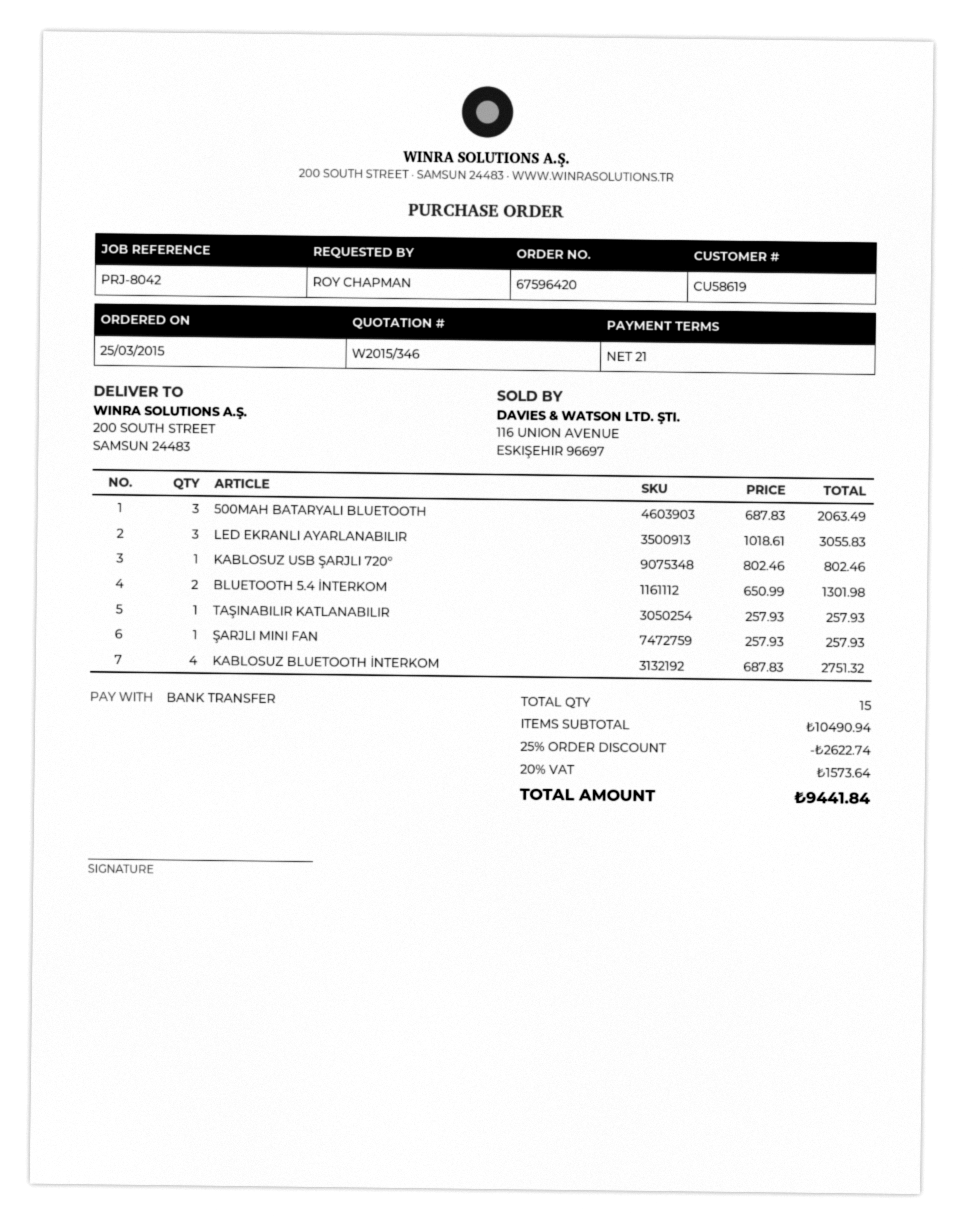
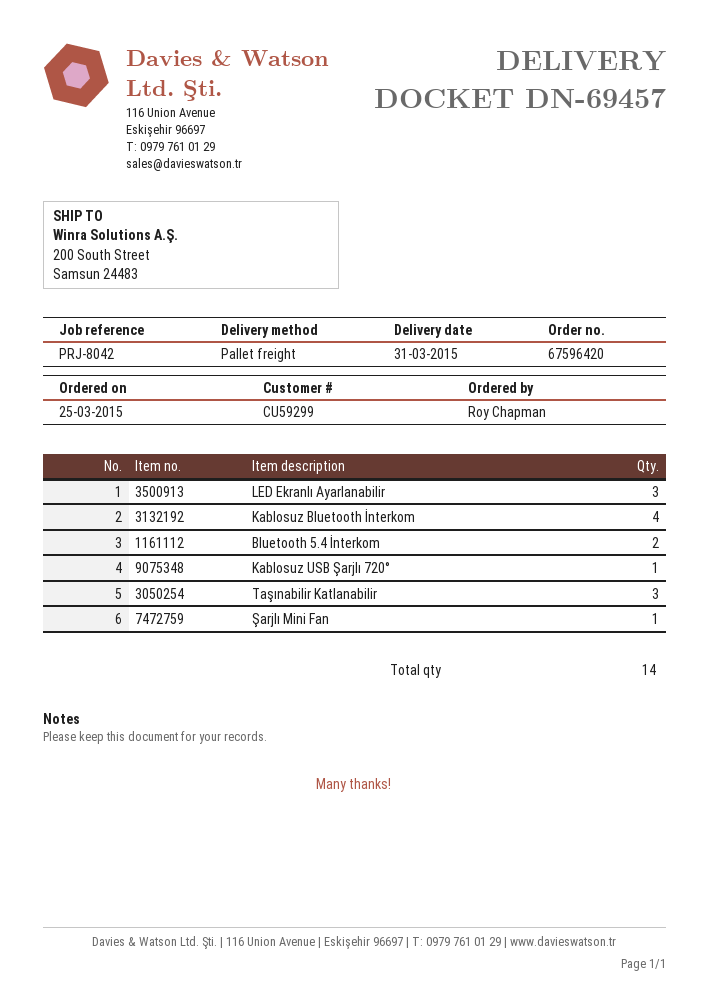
customer number: CU58619 -> CU59299
500MAH BATARYALI BLUETOOTH: 3 -> none
TAŞINABILIR KATLANABILIR: 1 -> 3
total quantity: 15 -> 14

